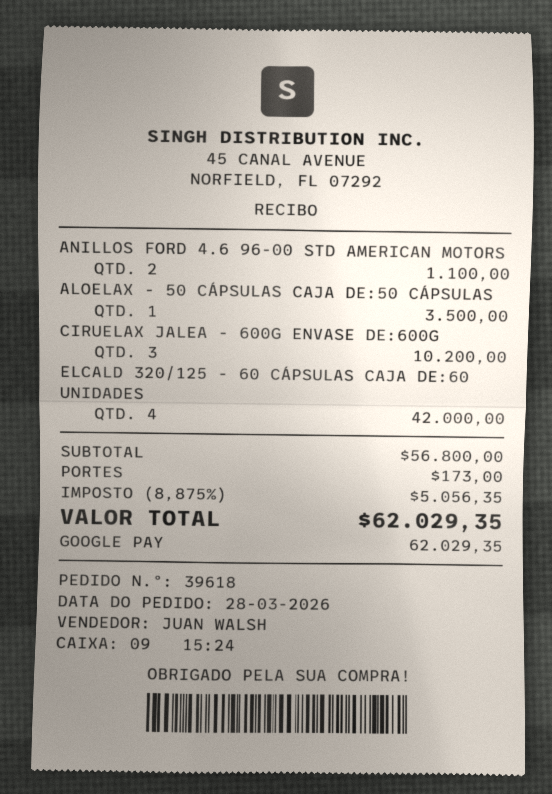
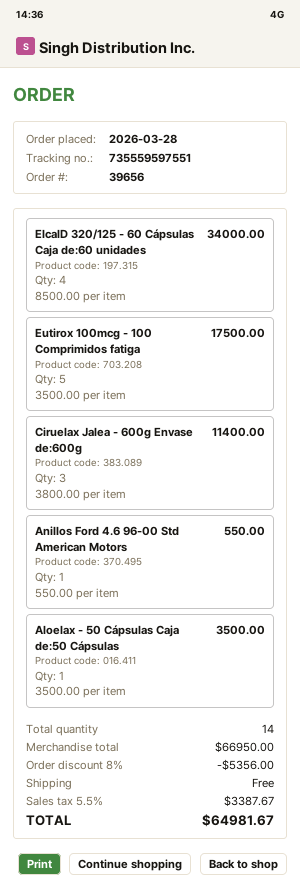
order number: 39618 -> 39656
ANILLOS FORD 4.6 96-00 STD AMERICAN MOTORS: 2 for 1100.00 -> 1 for 550.00
CIRUELAX JALEA - 600G ENVASE DE:600G: 3 for 10200.00 -> 3 for 11400.00
ELCALD 320/125 - 60 CÁPSULAS CAJA DE:60 UNIDADES: 4 for 42000.00 -> 4 for 34000.00
Eutirox 100mcg - 100 Comprimidos fatiga: none -> 5 for 17500.00
subtotal: 56800.00 -> 66950.00
discount: none -> 8% = 5356.00
shipping: 173.00 -> 0.00
tax: 8.875% = 5056.35 -> 5.5% = 3387.67
total: 62029.35 -> 64981.67

